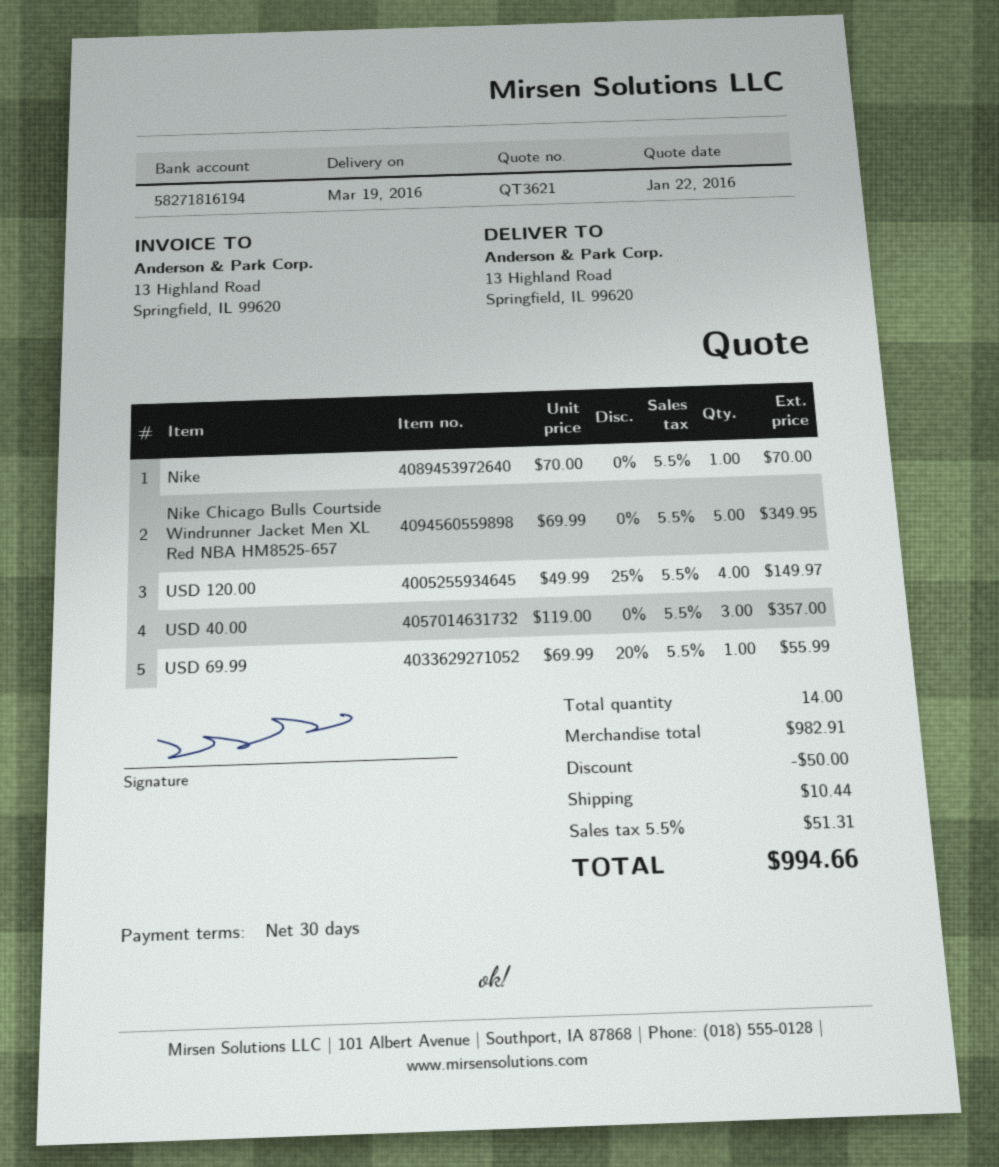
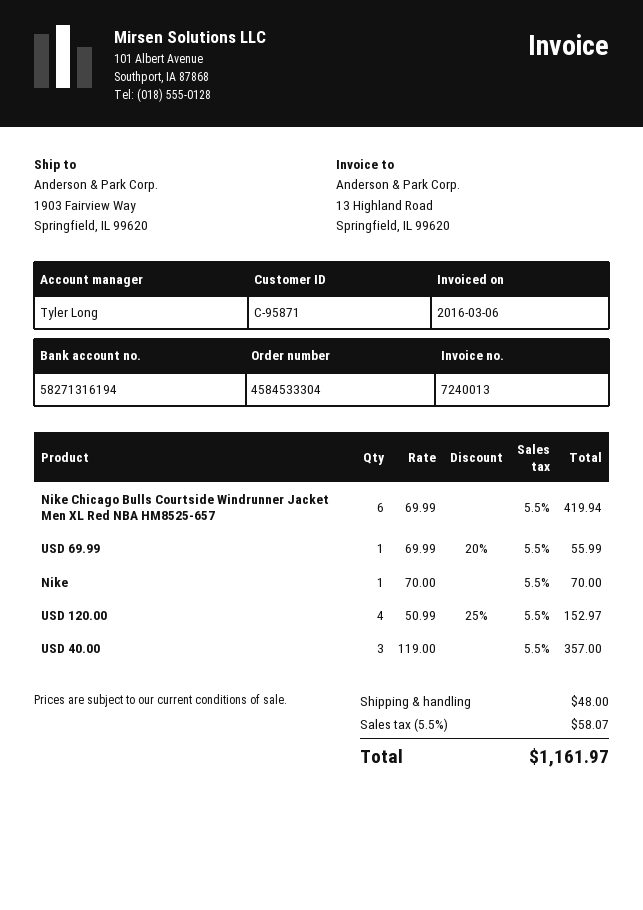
bank account: 58271816194 -> 58271316194
ship to: 13 Highland Road, Springfield, IL 99620 -> 1903 Fairview Way, Springfield, IL 99620
Nike Chicago Bulls Courtside Windrunner Jacket Men XL Red NBA HM8525-657: 5 x 69.99 = 349.95 -> 6 x 69.99 = 419.94
USD 120.00: 4 x 49.99 - 25% = 149.97 -> 4 x 50.99 - 25% = 152.97
discount: 50.00 -> none
shipping: 10.44 -> 48.00
tax: 5.5% = 51.31 -> 5.5% = 58.07
total: 994.66 -> 1161.97

